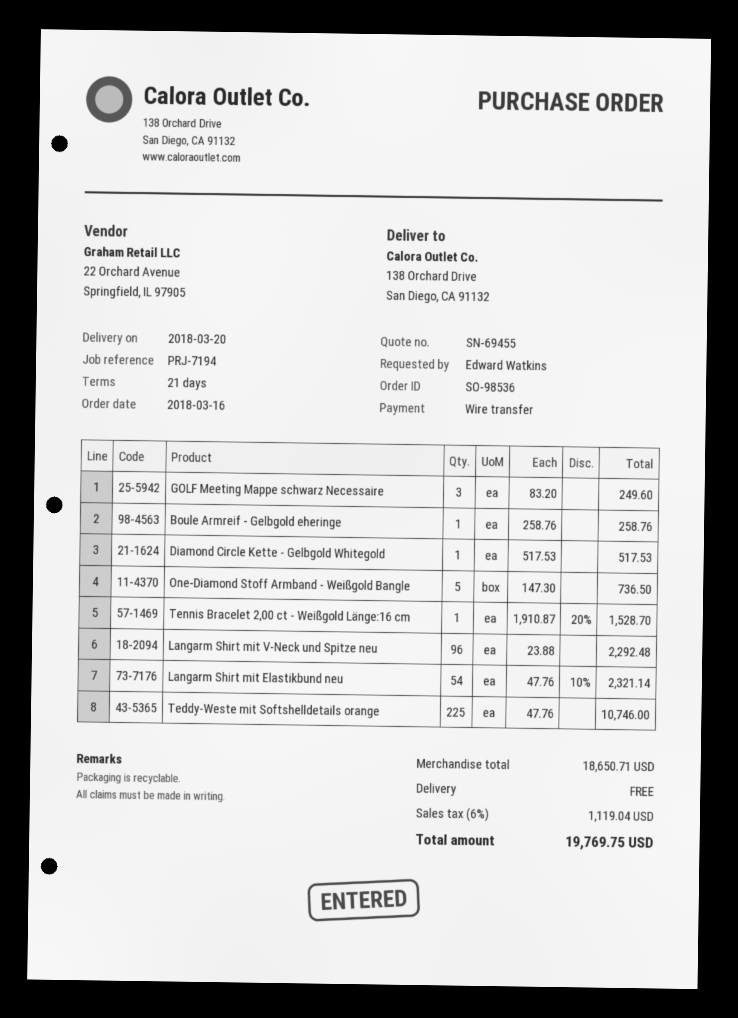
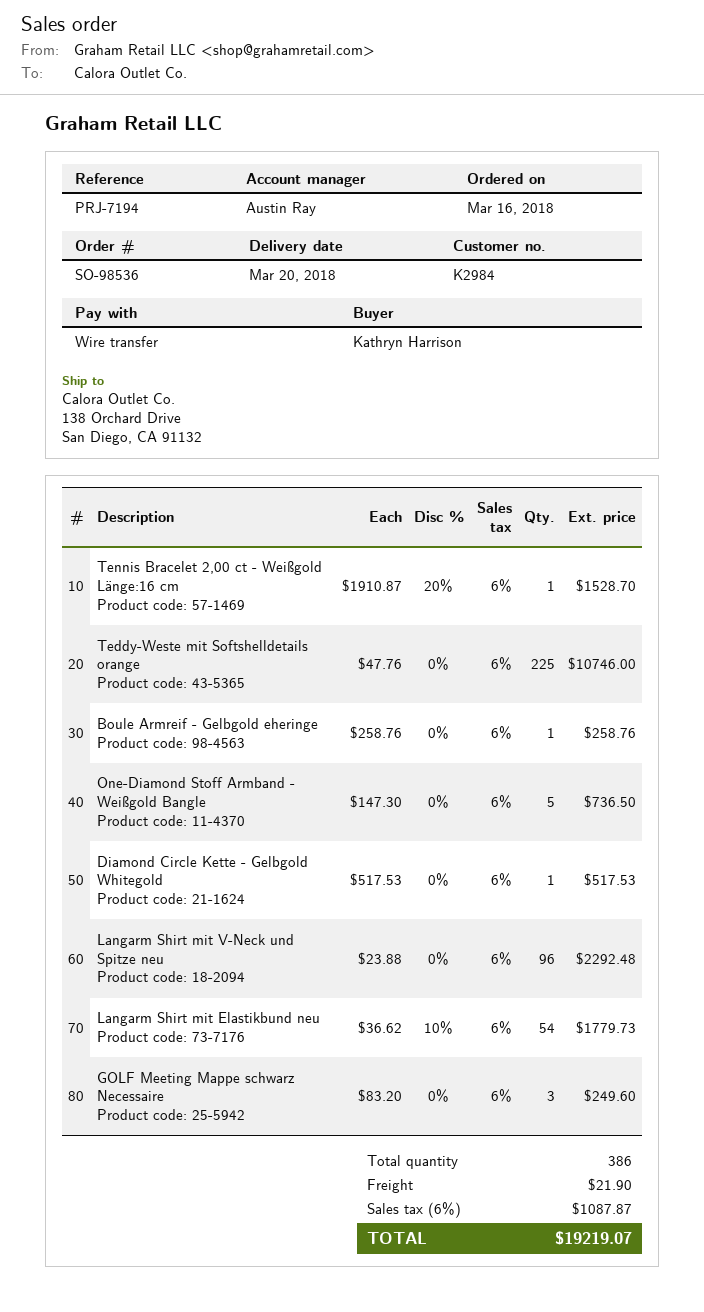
ordered by: Edward Watkins -> Kathryn Harrison
Langarm Shirt mit Elastikbund neu: 54 x 47.76 - 10% = 2321.14 -> 54 x 36.62 - 10% = 1779.73
shipping: 0.00 -> 21.90
tax: 6% = 1119.04 -> 6% = 1087.87
total: 19769.75 -> 19219.07

